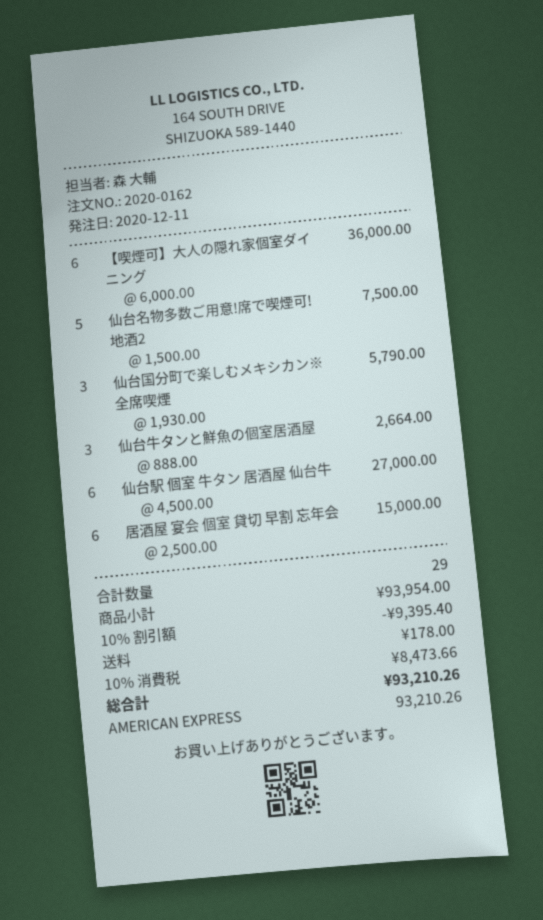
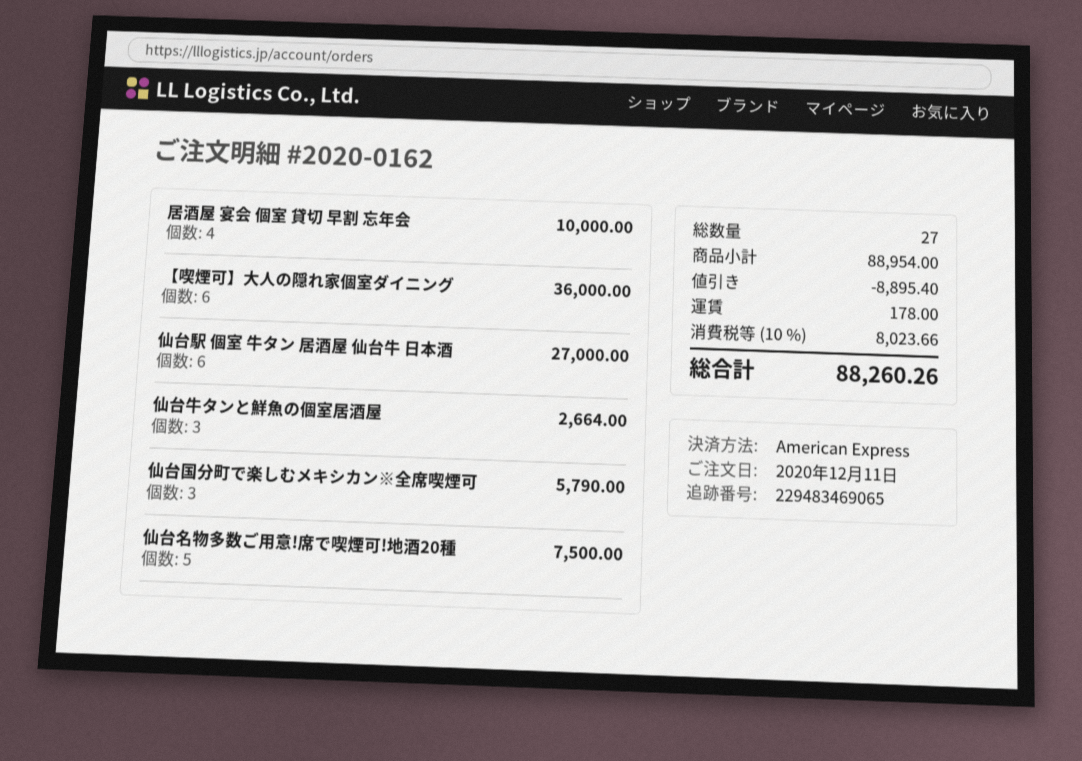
居酒屋 宴会 個室 貸切 早割 忘年会: 6 for 15000.00 -> 4 for 10000.00
total quantity: 29 -> 27
subtotal: 93954.00 -> 88954.00
discount: 9395.40 -> 8895.40
tax: 10% = 8473.66 -> 10% = 8023.66
total: 93210.26 -> 88260.26

